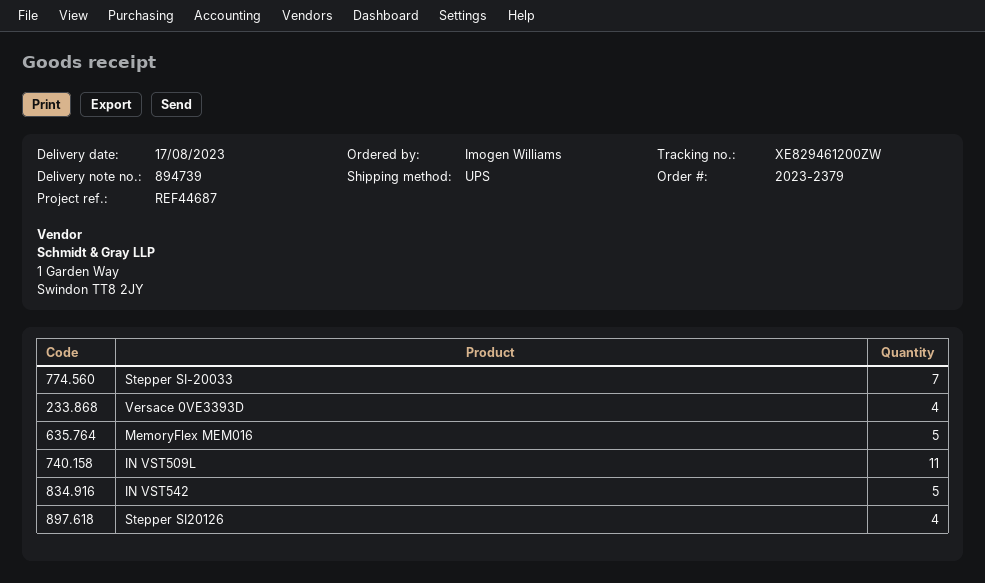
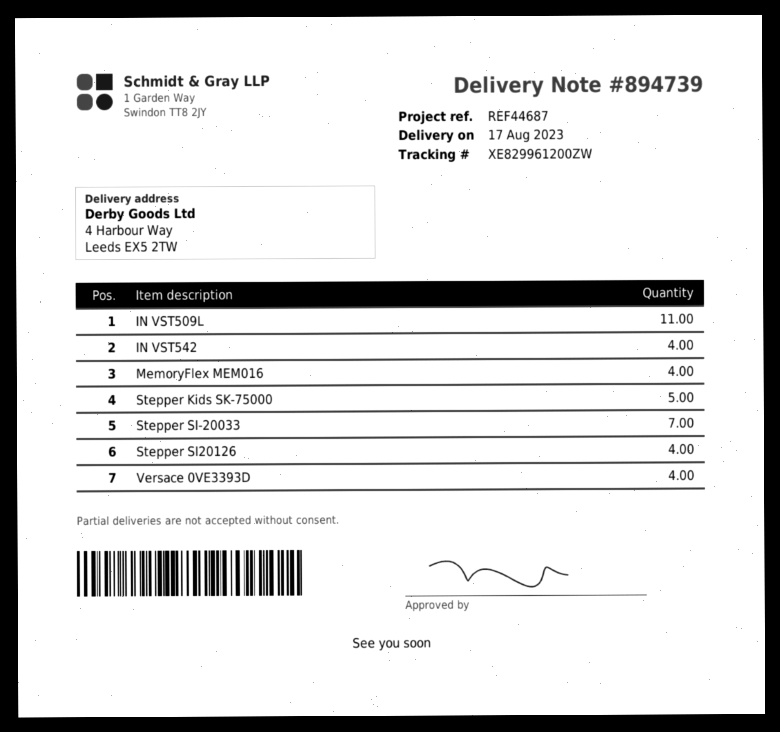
tracking number: XE829461200ZW -> XE829961200ZW
MemoryFlex MEM016: 5 -> 4
IN VST542: 5 -> 4
Stepper Kids SK-75000: none -> 5

